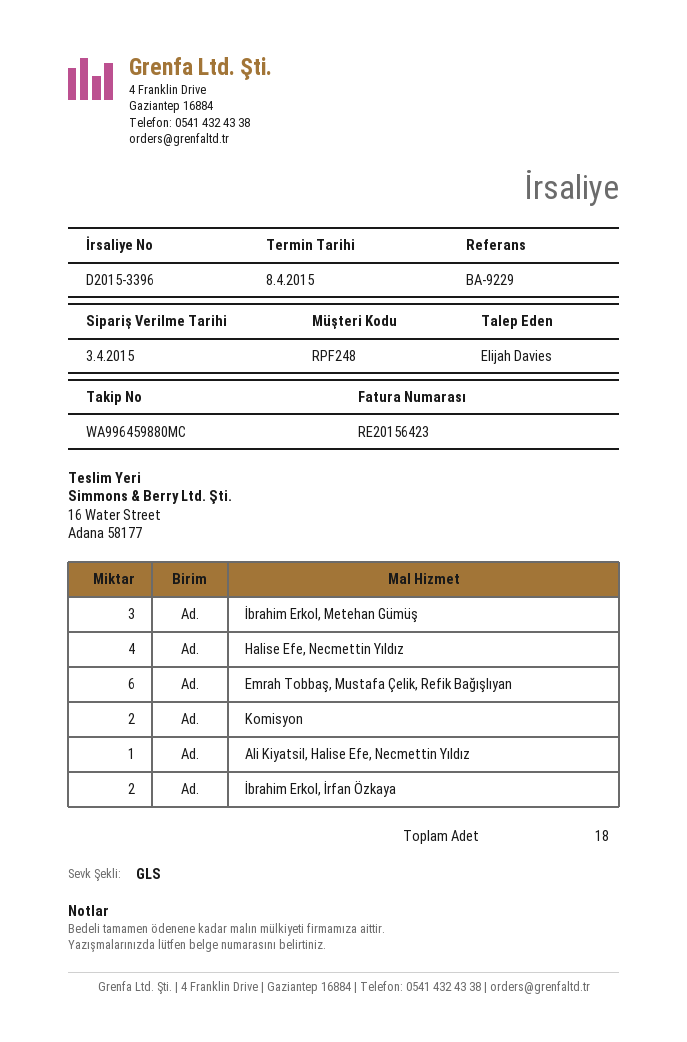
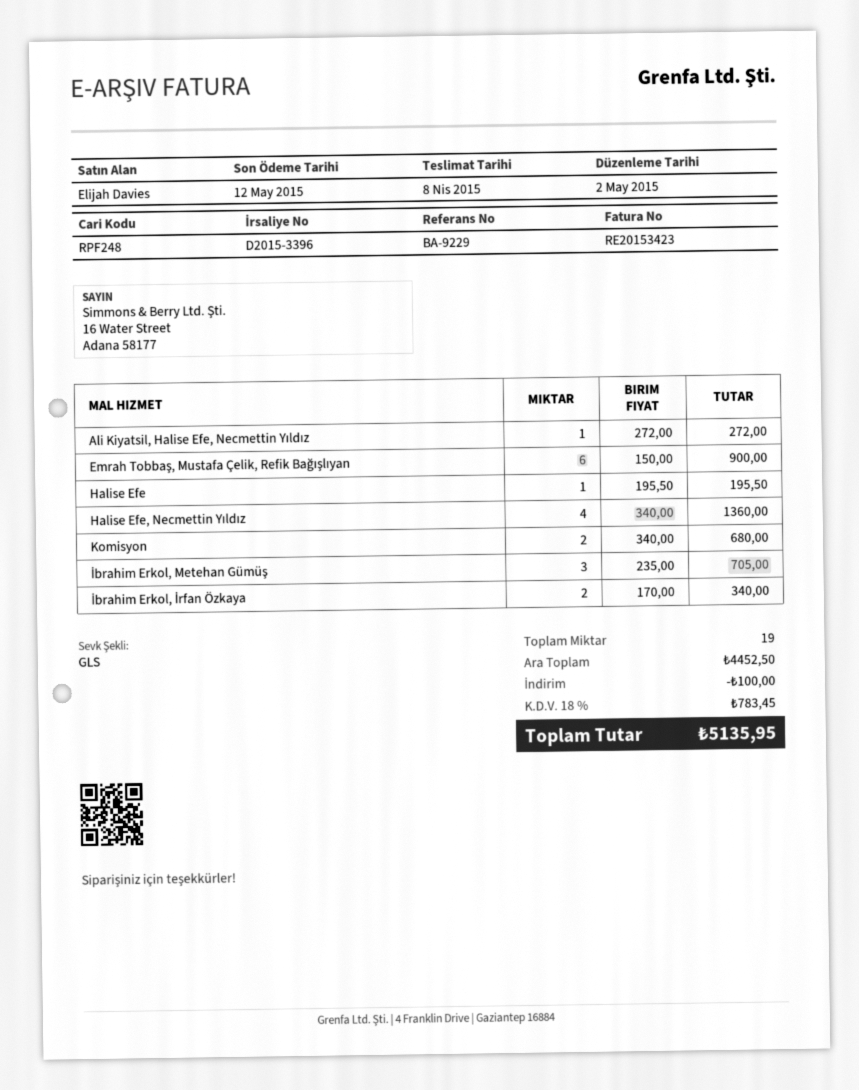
invoice number: RE20156423 -> RE20153423
Halise Efe: none -> 1
total quantity: 18 -> 19

